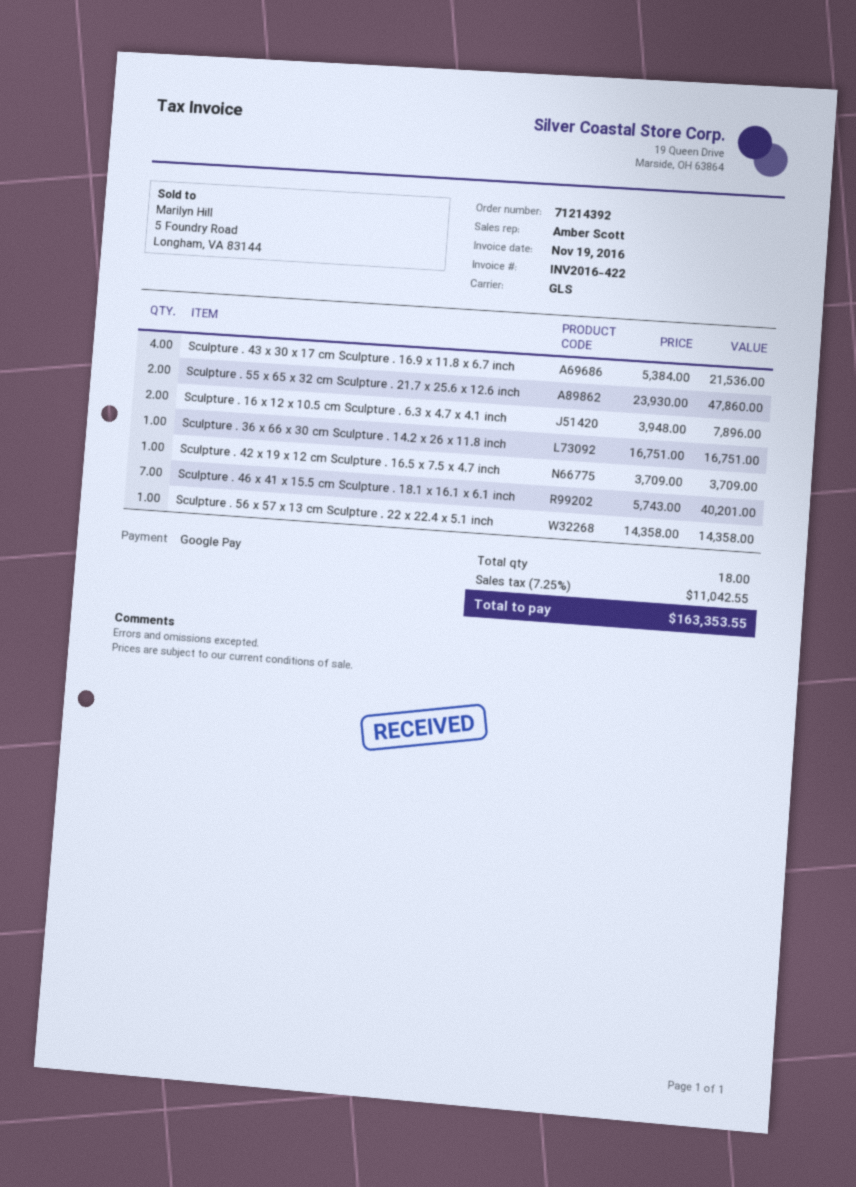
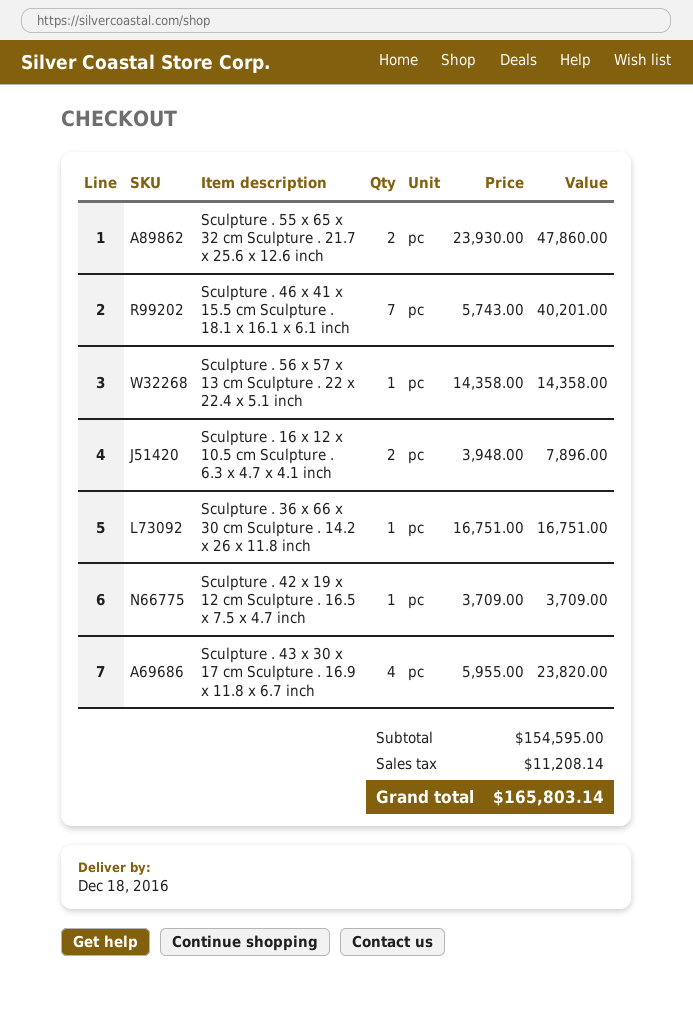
Sculpture . 43 x 30 x 17 cm Sculpture . 16.9 x 11.8 x 6.7 inch: 4 x 5384.00 = 21536.00 -> 4 x 5955.00 = 23820.00
tax: 11042.55 -> 11208.14
total: 163353.55 -> 165803.14

